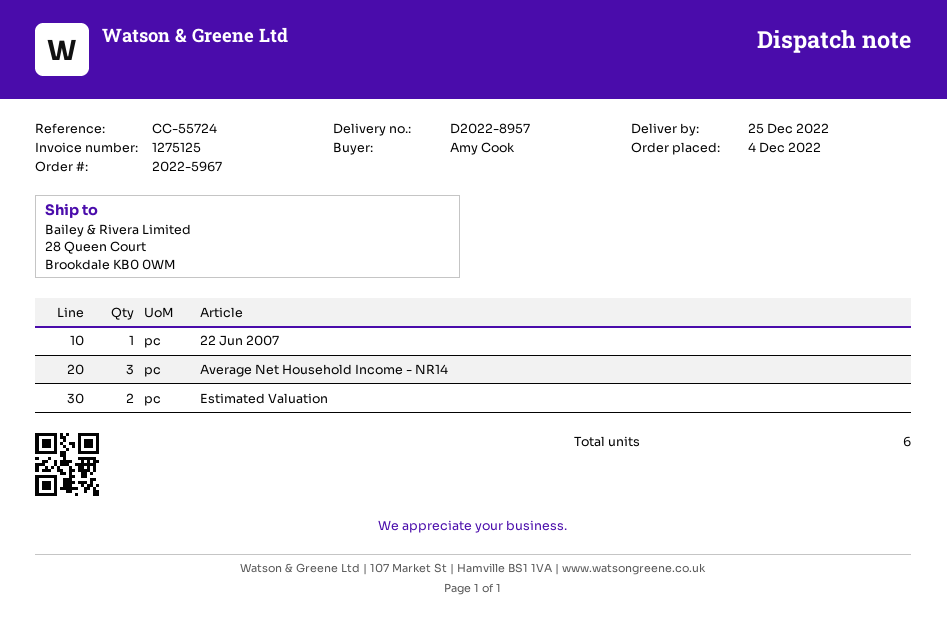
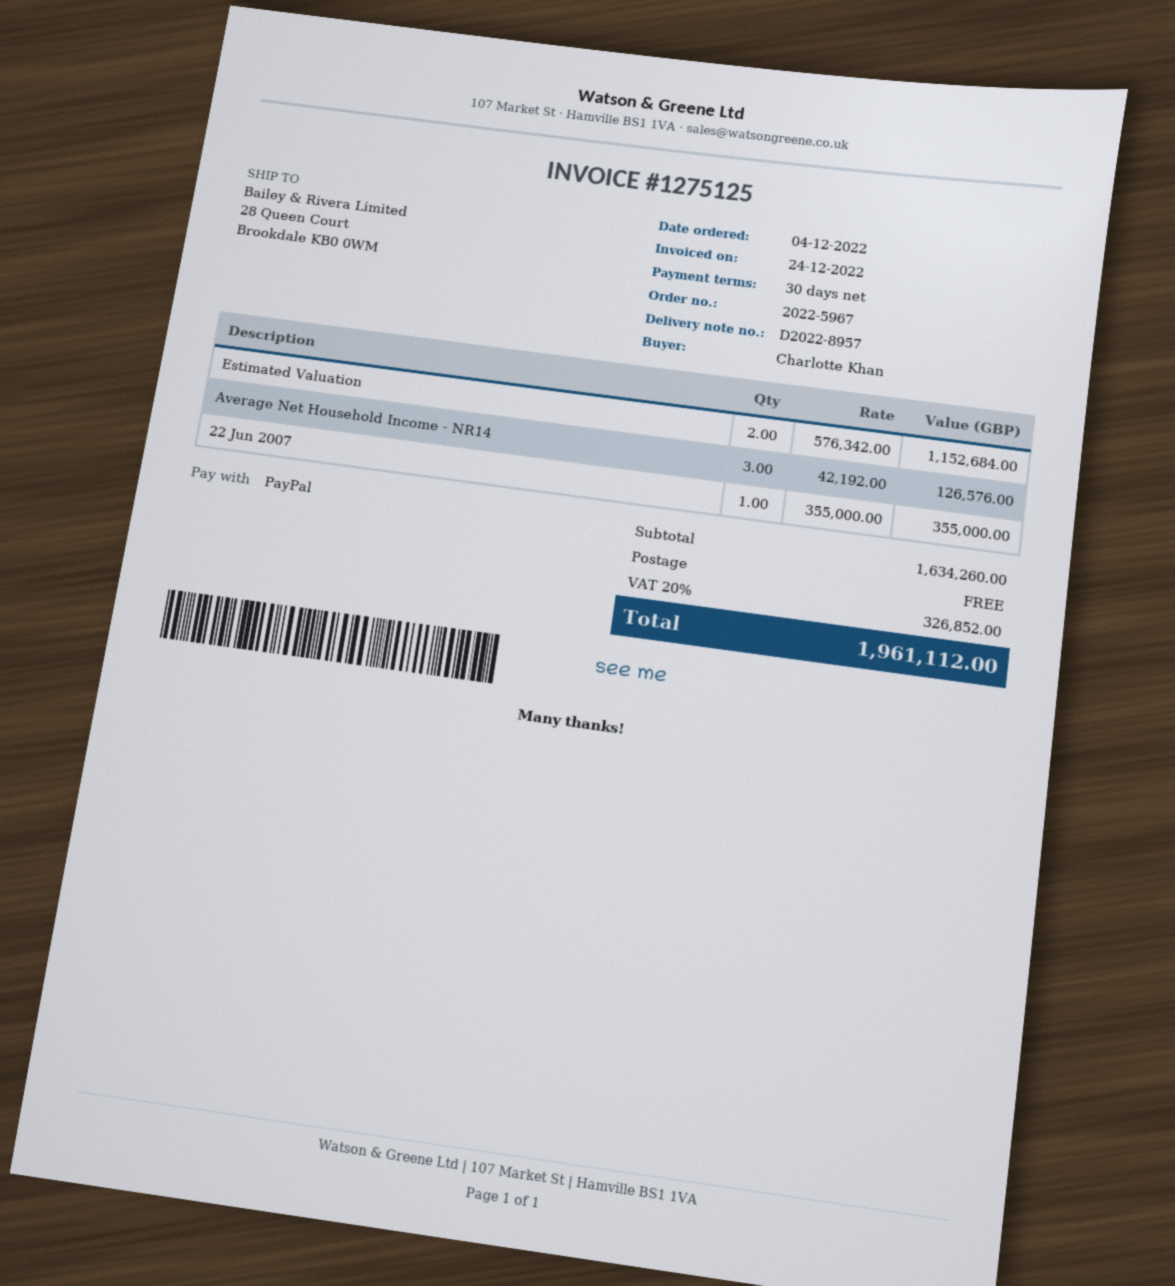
ordered by: Amy Cook -> Charlotte Khan

